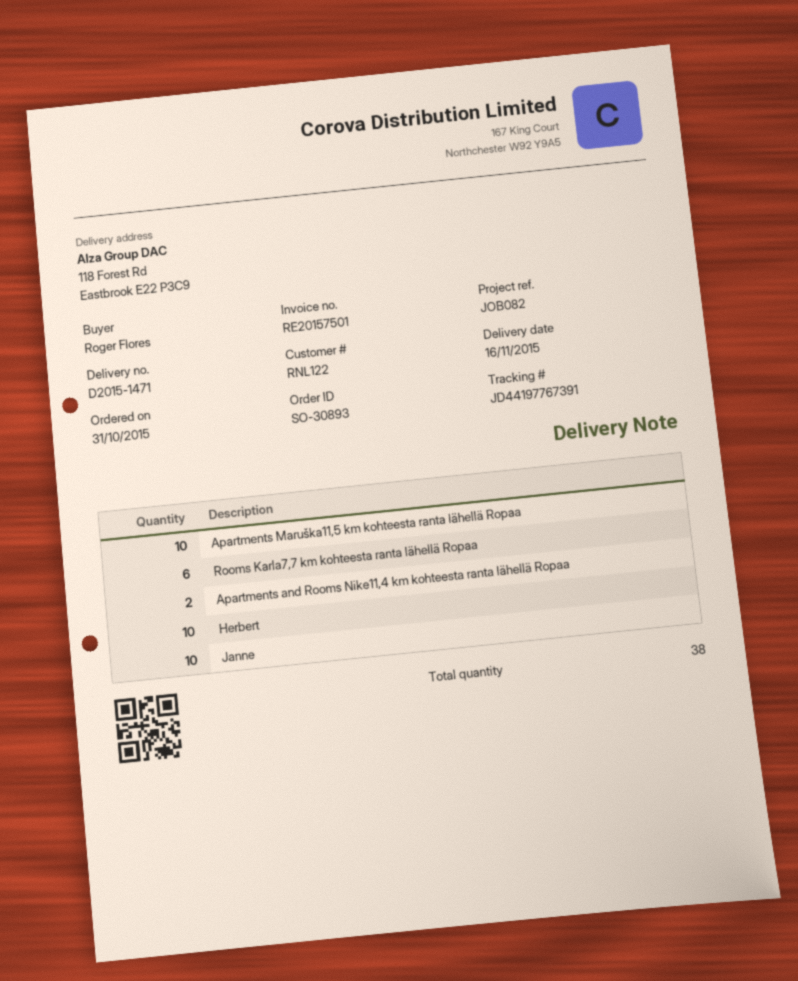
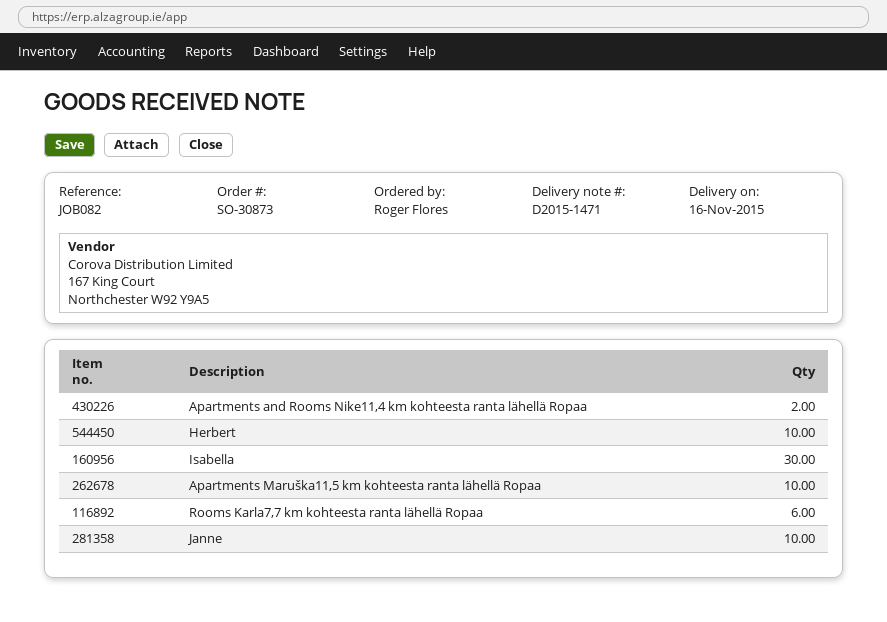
order number: SO-30893 -> SO-30873
Isabella: none -> 30

